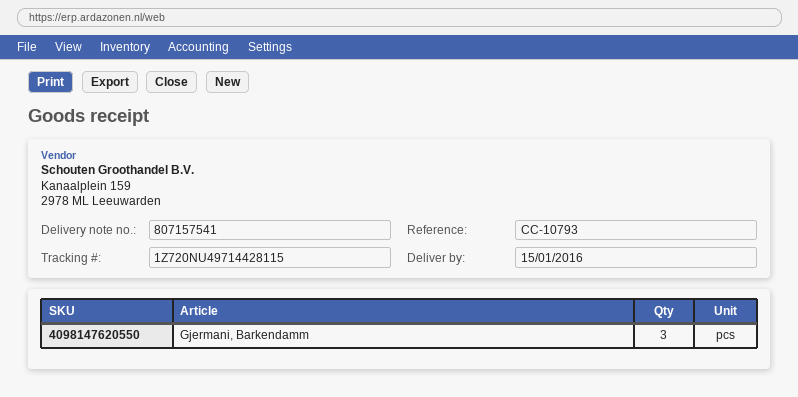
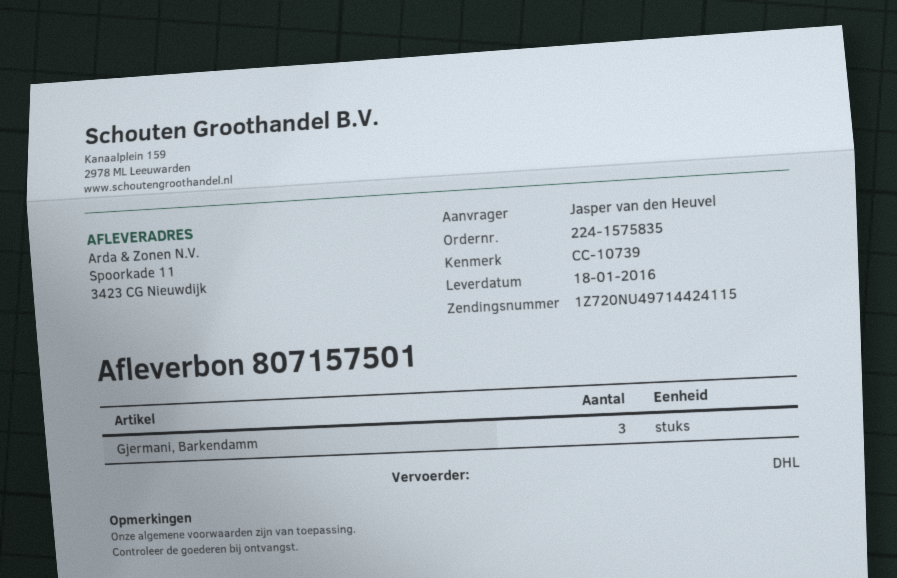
delivery note number: 807157541 -> 807157501
delivery date: 2016-01-15 -> 2016-01-18
reference: CC-10793 -> CC-10739
tracking number: 1Z720NU49714428115 -> 1Z720NU49714424115

